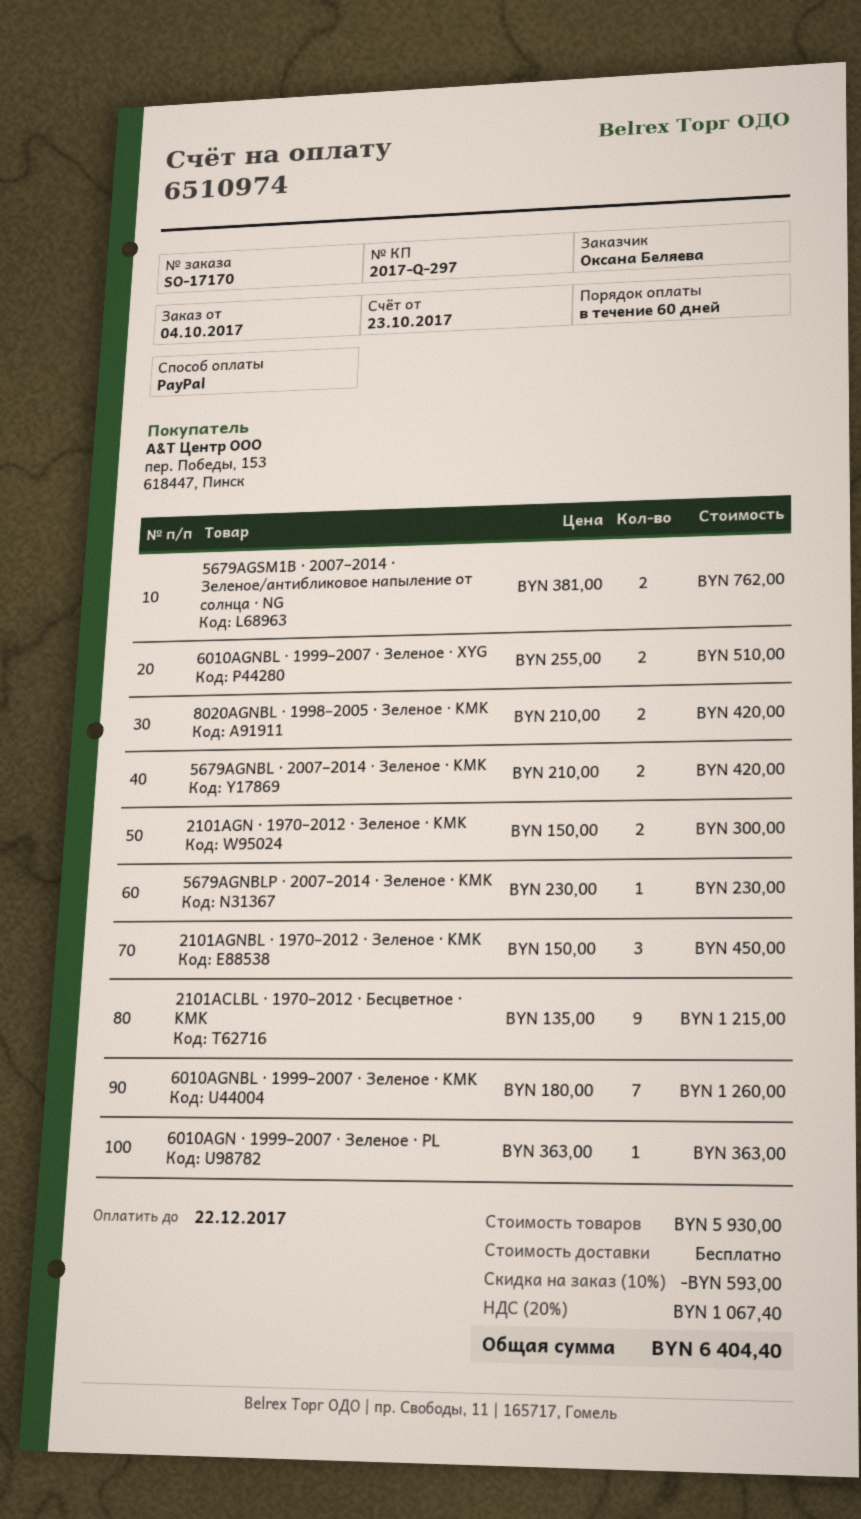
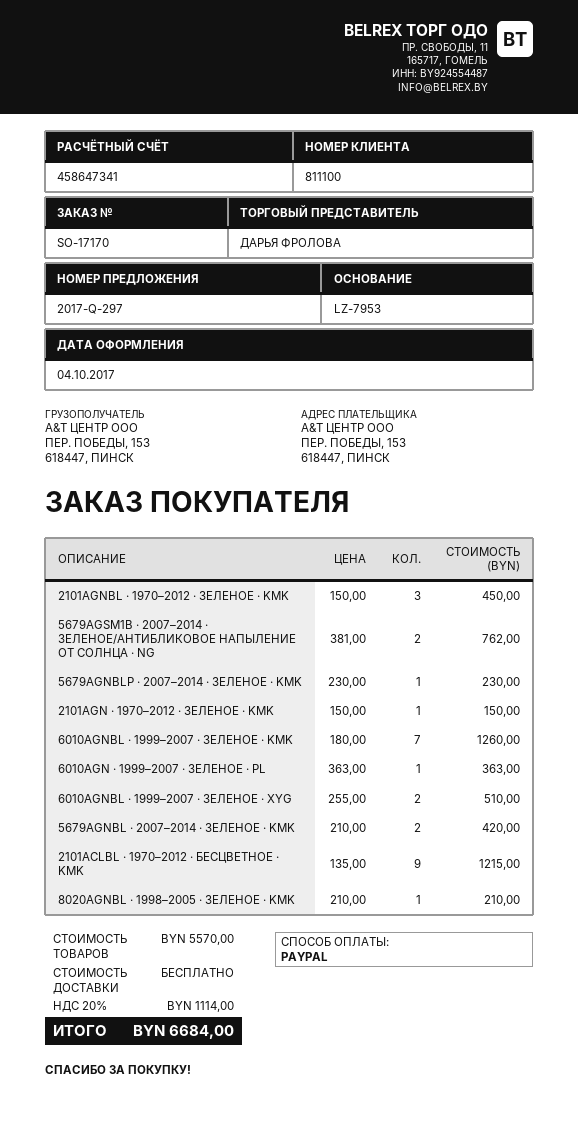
8020AGNBL · 1998–2005 · Зеленое · KMK: 2 x 210.00 = 420.00 -> 1 x 210.00 = 210.00
2101AGN · 1970–2012 · Зеленое · KMK: 2 x 150.00 = 300.00 -> 1 x 150.00 = 150.00
subtotal: 5930.00 -> 5570.00
discount: 10% = 593.00 -> none
tax: 20% = 1067.40 -> 20% = 1114.00
total: 6404.40 -> 6684.00

